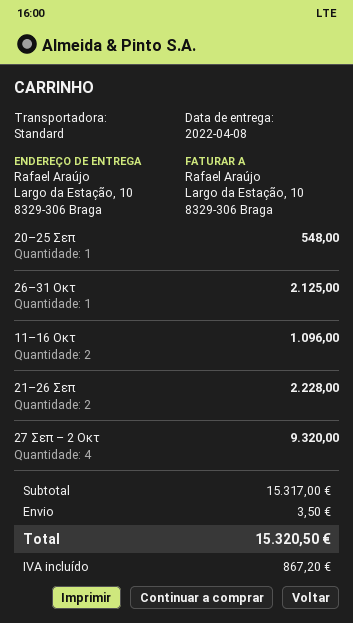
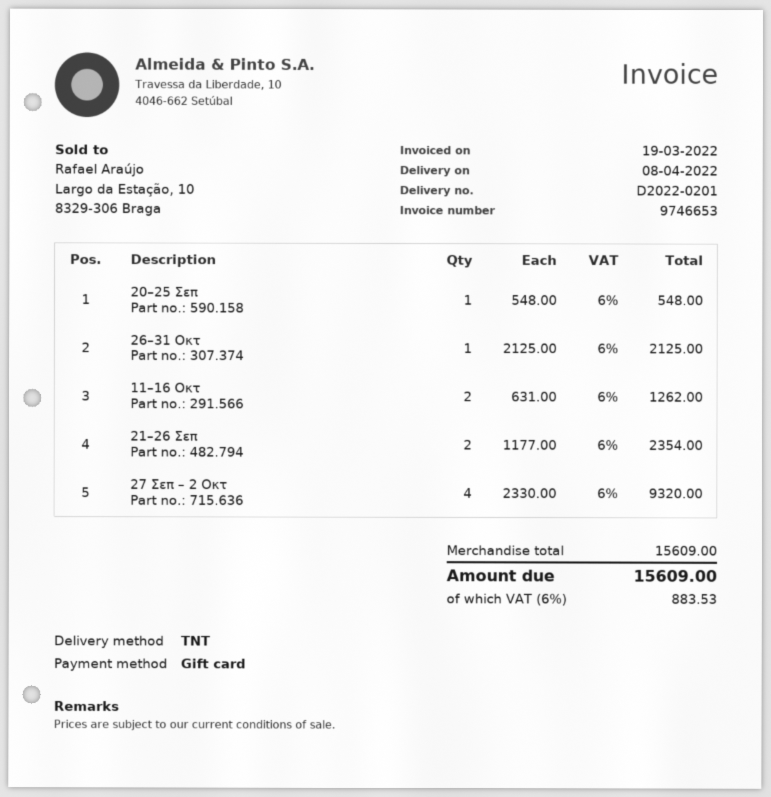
shipping method: standard -> TNT
11–16 Οκτ: 2 for 1096.00 -> 2 for 1262.00
21–26 Σεπ: 2 for 2228.00 -> 2 for 2354.00
subtotal: 15317.00 -> 15609.00
shipping: 3.50 -> none
tax: 867.20 -> 883.53
total: 15320.50 -> 15609.00

